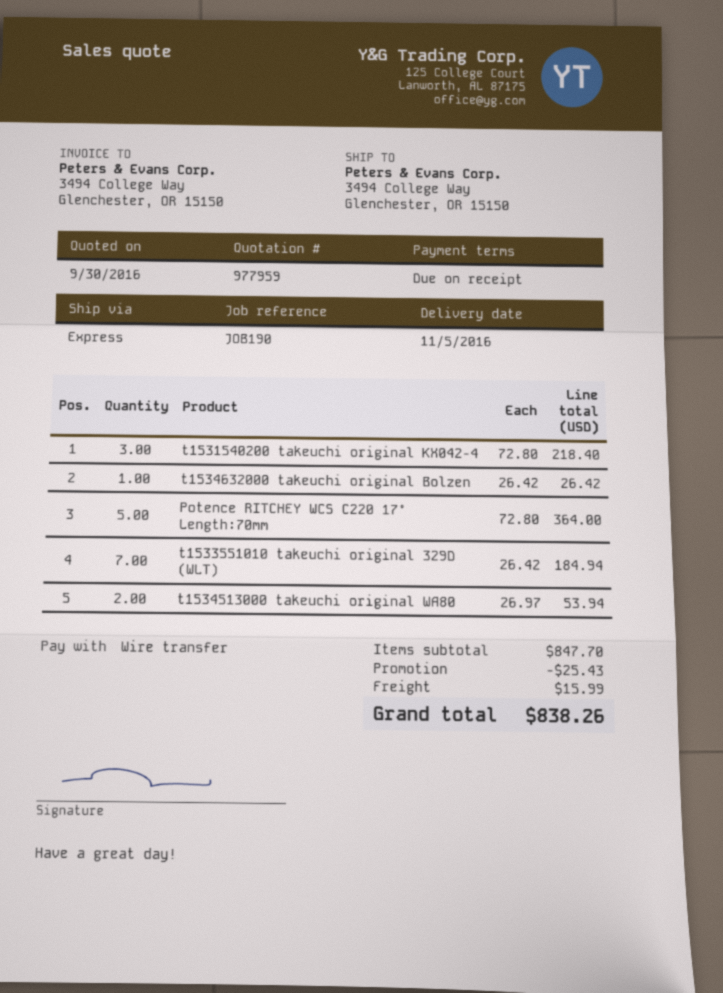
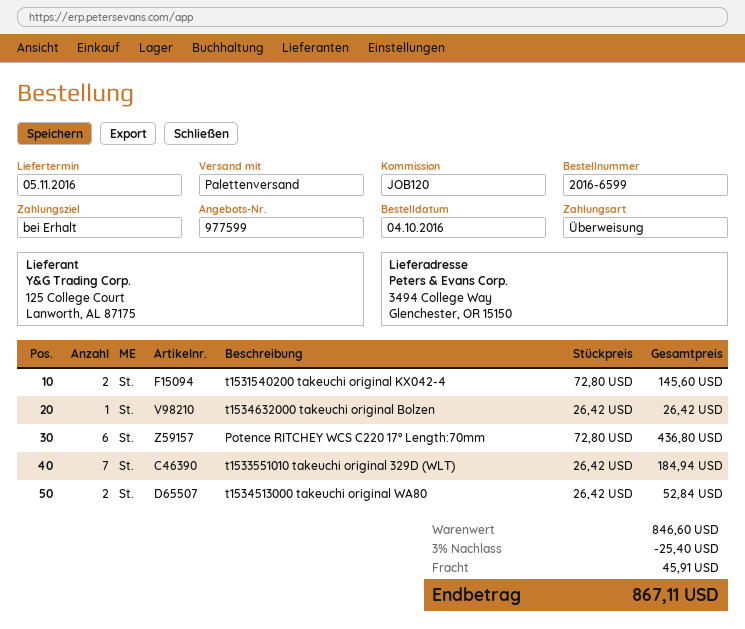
quote number: 977959 -> 977599
reference: JOB190 -> JOB120
shipping method: express -> pallet freight
t1531540200 takeuchi original KX042-4: 3 x 72.80 = 218.40 -> 2 x 72.80 = 145.60
Potence RITCHEY WCS C220 17° Length:70mm: 5 x 72.80 = 364.00 -> 6 x 72.80 = 436.80
t1534513000 takeuchi original WA80: 2 x 26.97 = 53.94 -> 2 x 26.42 = 52.84
subtotal: 847.70 -> 846.60
discount: 25.43 -> 25.40
shipping: 15.99 -> 45.91
total: 838.26 -> 867.11

